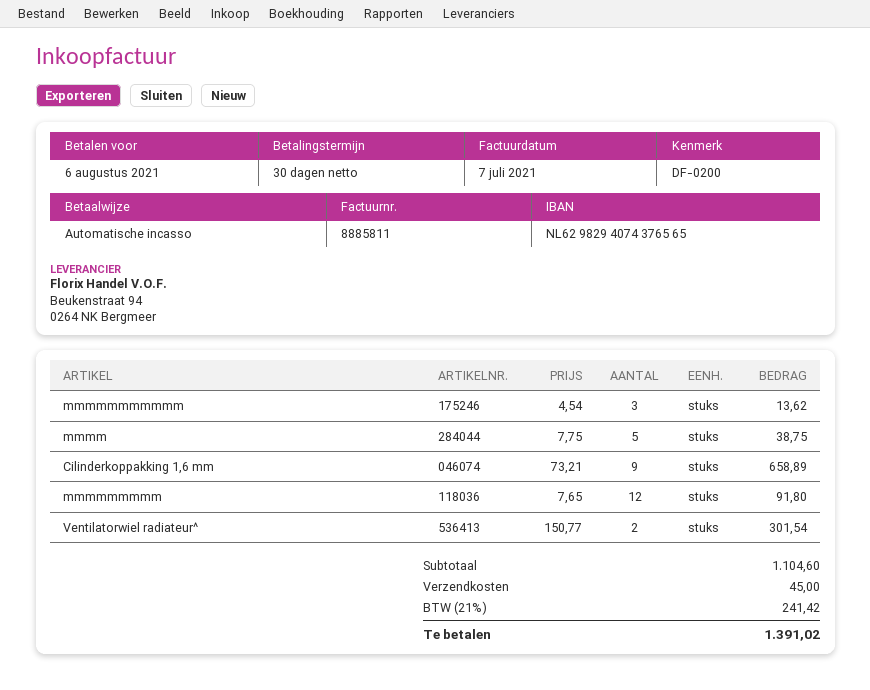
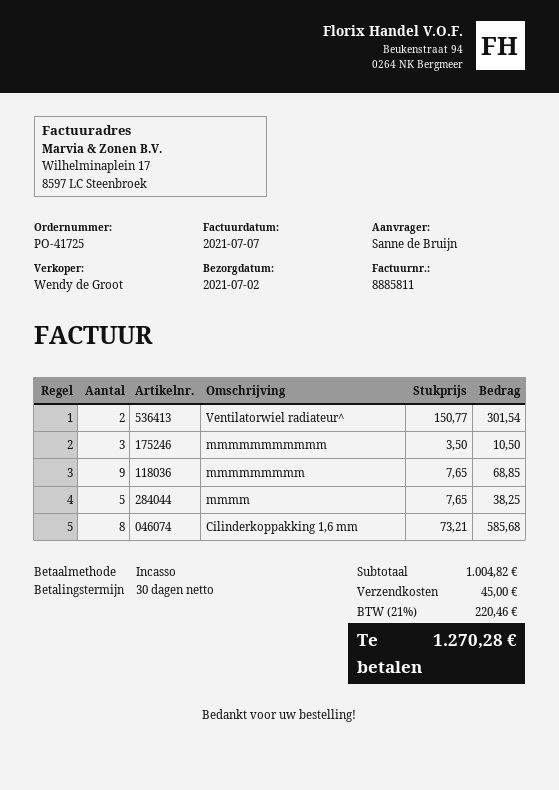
mmmmmmmmmmm: 3 x 4.54 = 13.62 -> 3 x 3.50 = 10.50
mmmm: 5 x 7.75 = 38.75 -> 5 x 7.65 = 38.25
Cilinderkoppakking 1,6 mm: 9 x 73.21 = 658.89 -> 8 x 73.21 = 585.68
mmmmmmmmm: 12 x 7.65 = 91.80 -> 9 x 7.65 = 68.85
subtotal: 1104.60 -> 1004.82
tax: 21% = 241.42 -> 21% = 220.46
total: 1391.02 -> 1270.28

